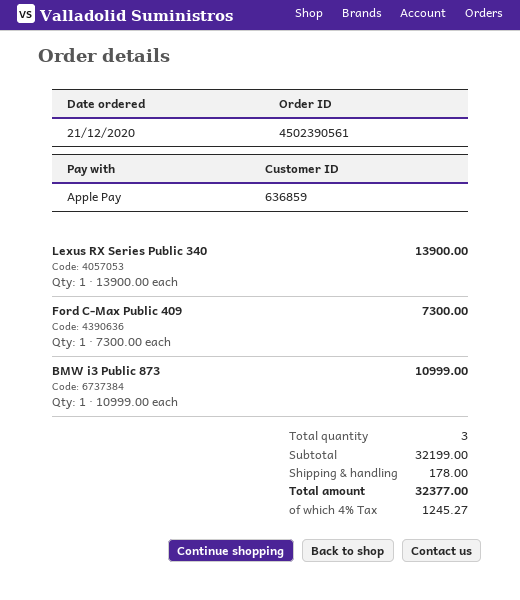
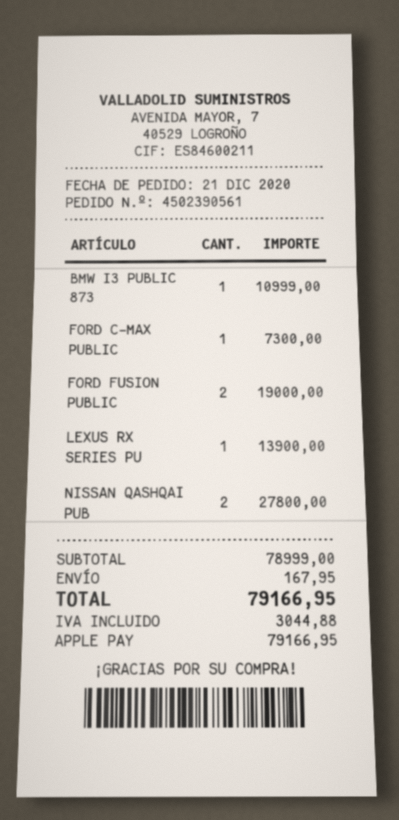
FORD FUSION PUBLIC: none -> 2 for 19000.00
NISSAN QASHQAI PUB: none -> 2 for 27800.00
subtotal: 32199.00 -> 78999.00
shipping: 178.00 -> 167.95
tax: 1245.27 -> 3044.88
total: 32377.00 -> 79166.95

